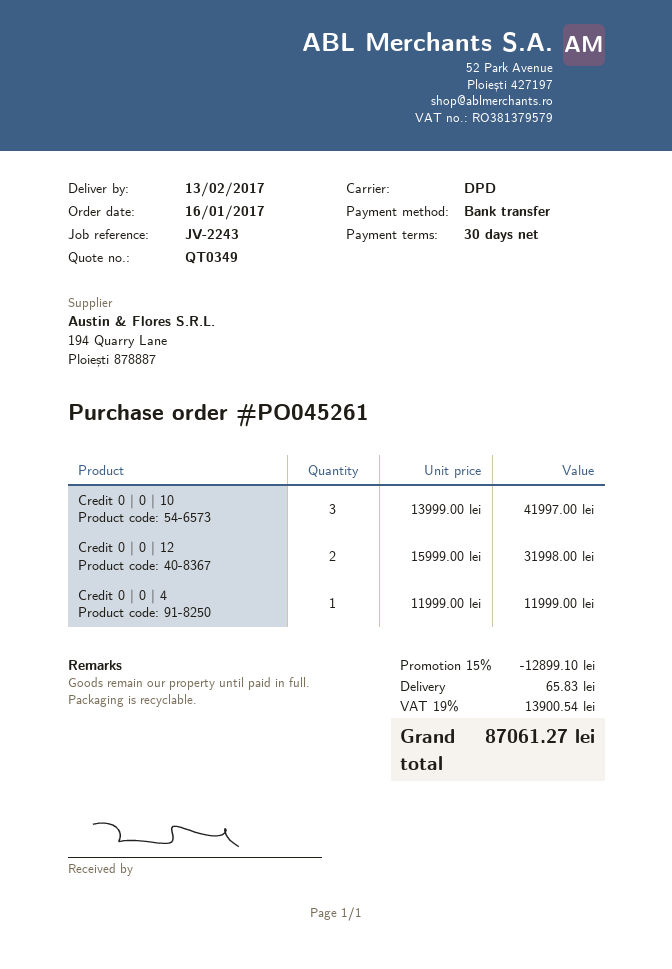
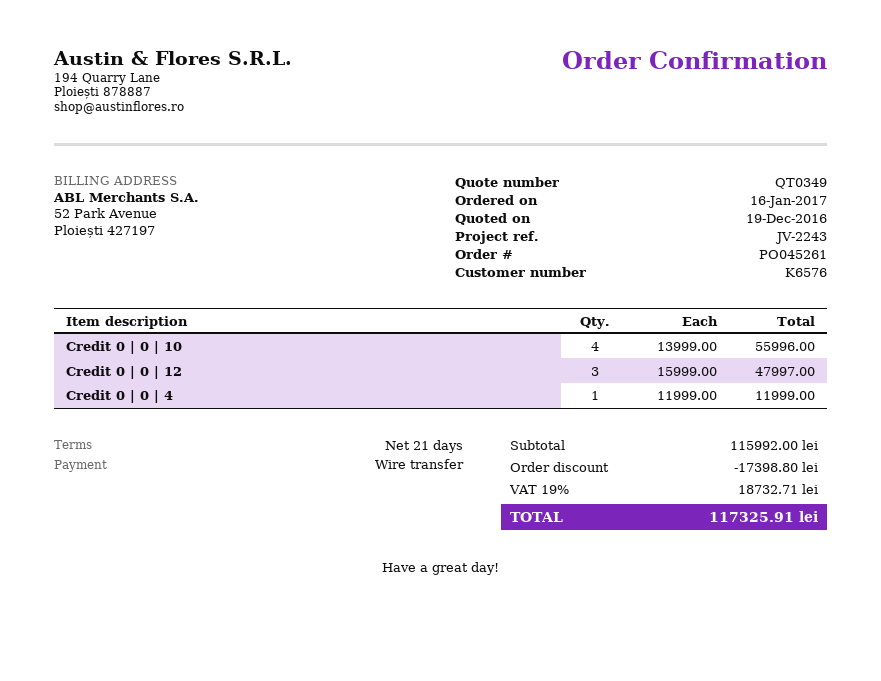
payment terms: 30 days -> 21 days
Credit 0 | 0 | 10: 3 x 13999.00 = 41997.00 -> 4 x 13999.00 = 55996.00
Credit 0 | 0 | 12: 2 x 15999.00 = 31998.00 -> 3 x 15999.00 = 47997.00
discount: 12899.10 -> 17398.80
shipping: 65.83 -> none
tax: 19% = 13900.54 -> 19% = 18732.71
total: 87061.27 -> 117325.91

